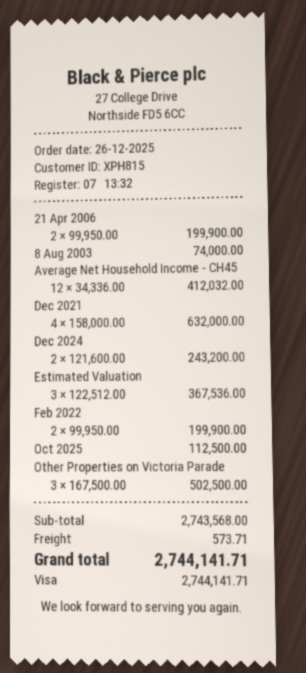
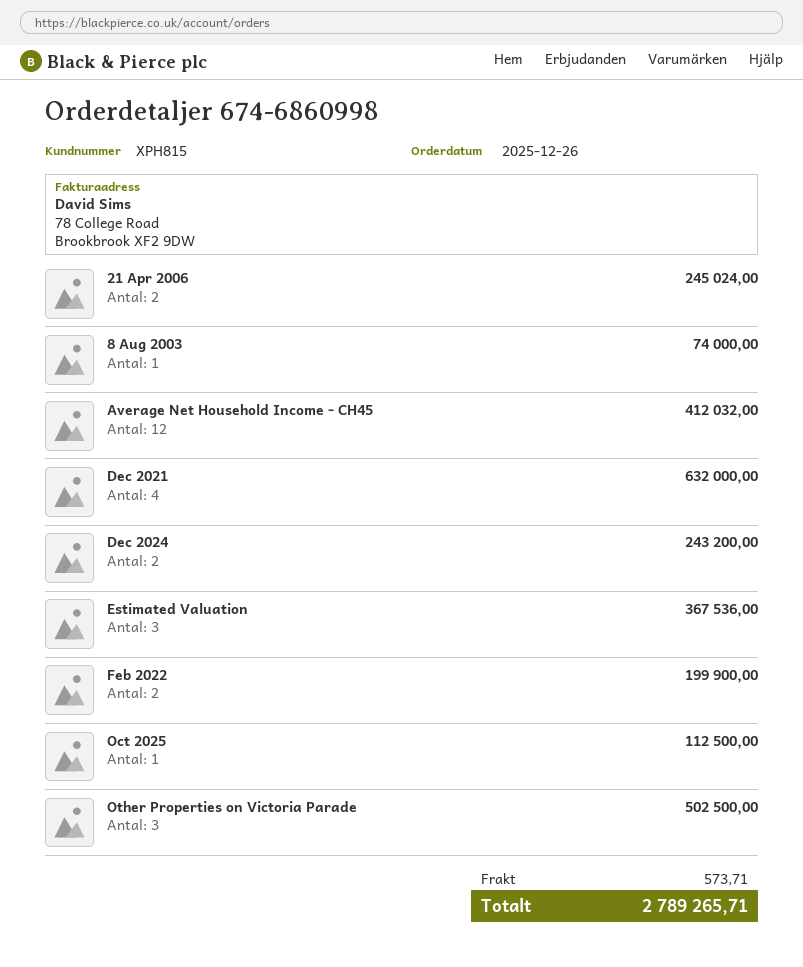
21 Apr 2006: 2 for 199900.00 -> 2 for 245024.00
total: 2744141.71 -> 2789265.71

